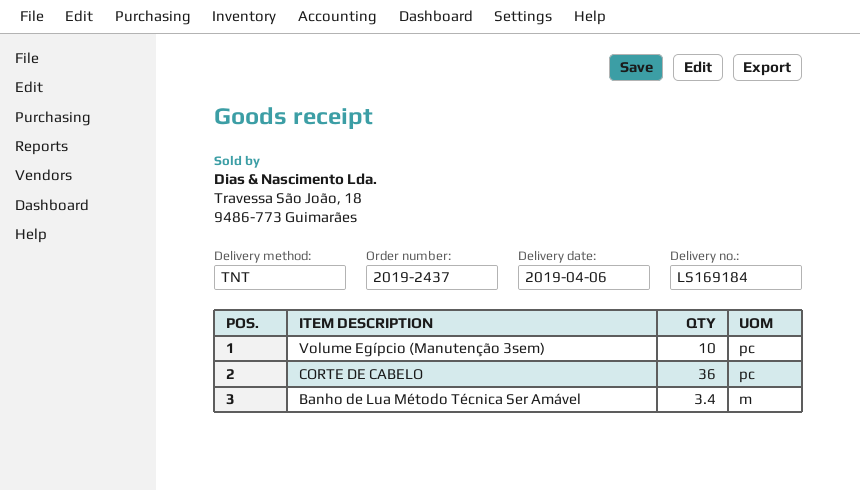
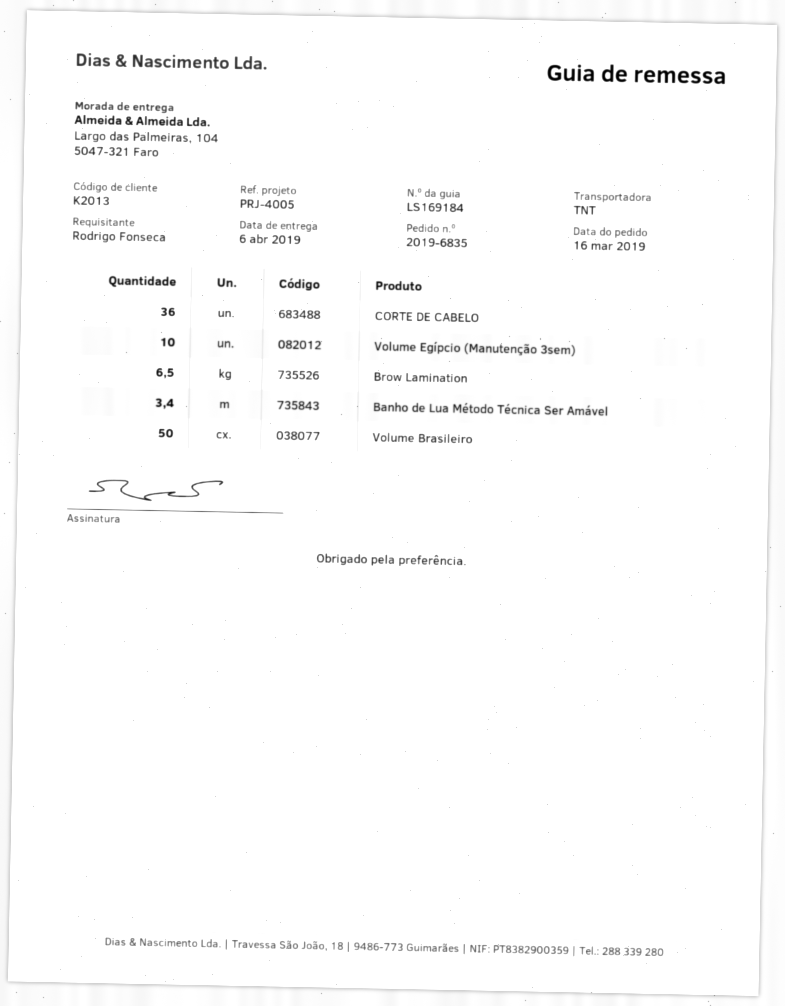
order number: 2019-2437 -> 2019-6835
Brow Lamination: none -> 6.5
Volume Brasileiro: none -> 50

